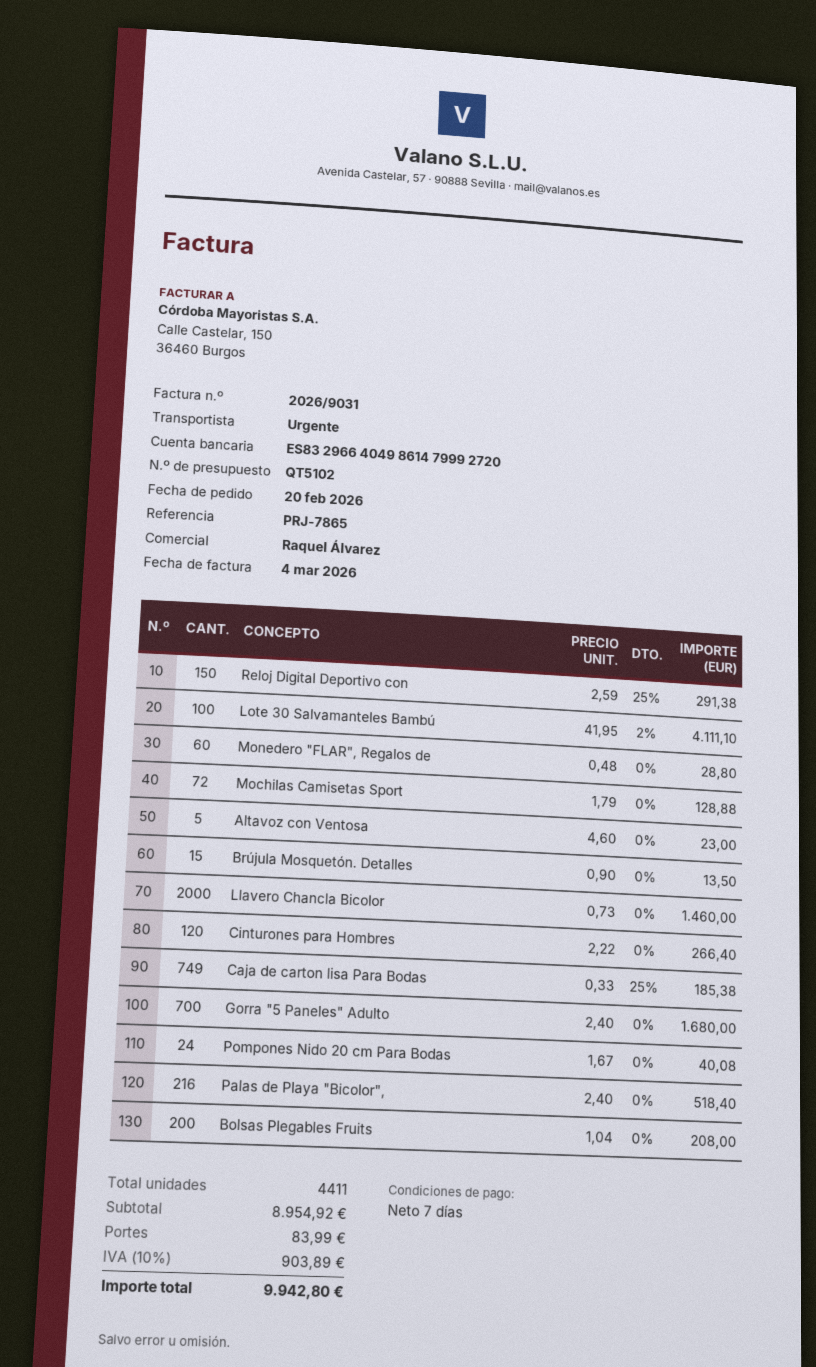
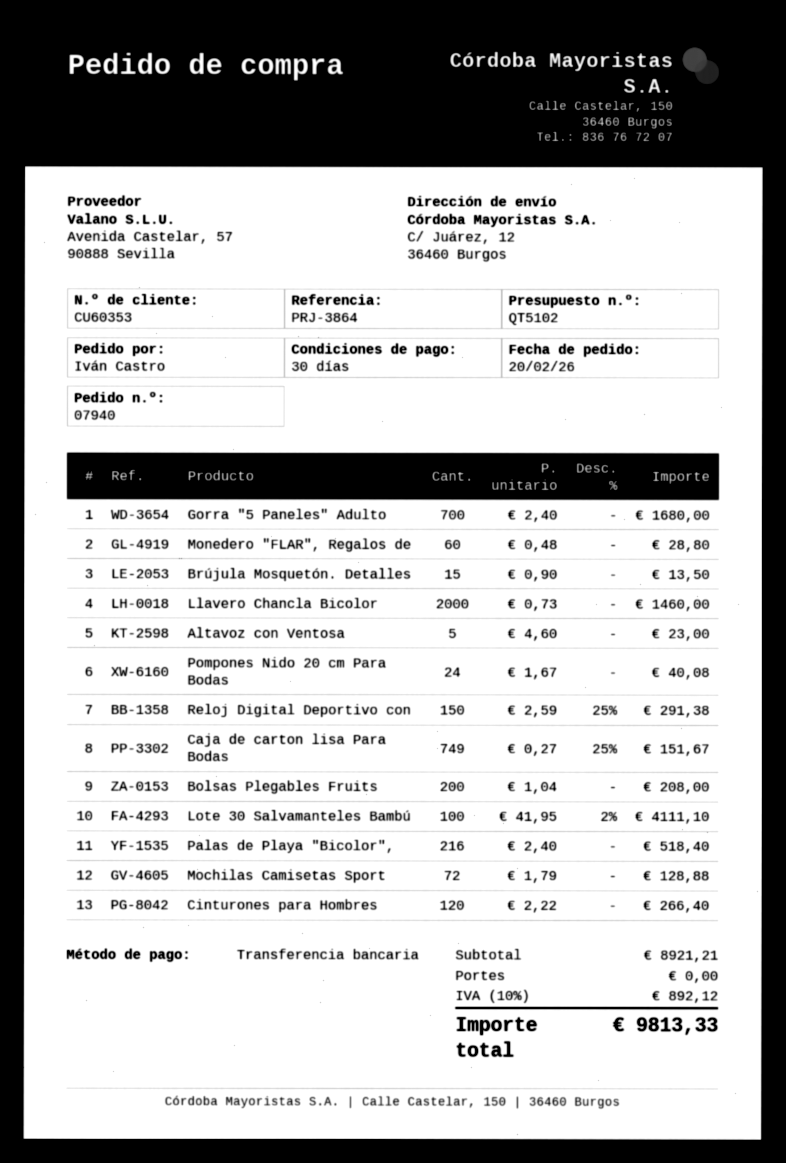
payment terms: 7 days -> 30 days
reference: PRJ-7865 -> PRJ-3864
Caja de carton lisa Para Bodas: 749 x 0.33 - 25% = 185.38 -> 749 x 0.27 - 25% = 151.67
subtotal: 8954.92 -> 8921.21
shipping: 83.99 -> 0.00
tax: 10% = 903.89 -> 10% = 892.12
total: 9942.80 -> 9813.33

